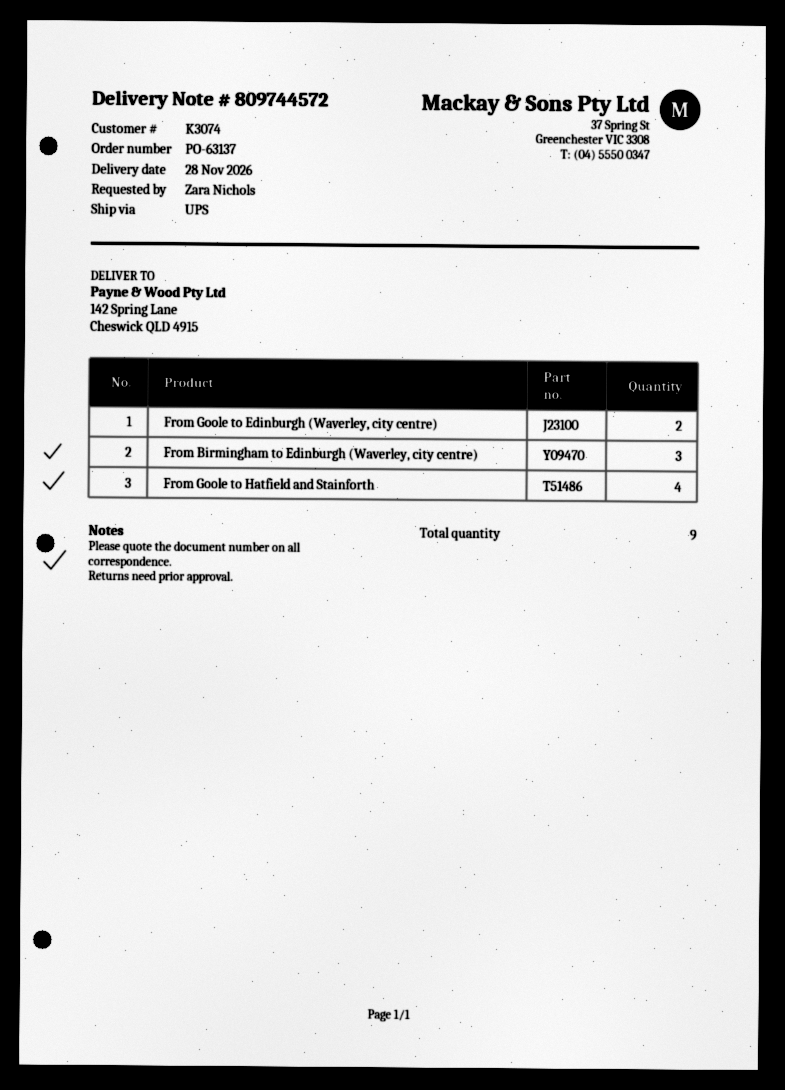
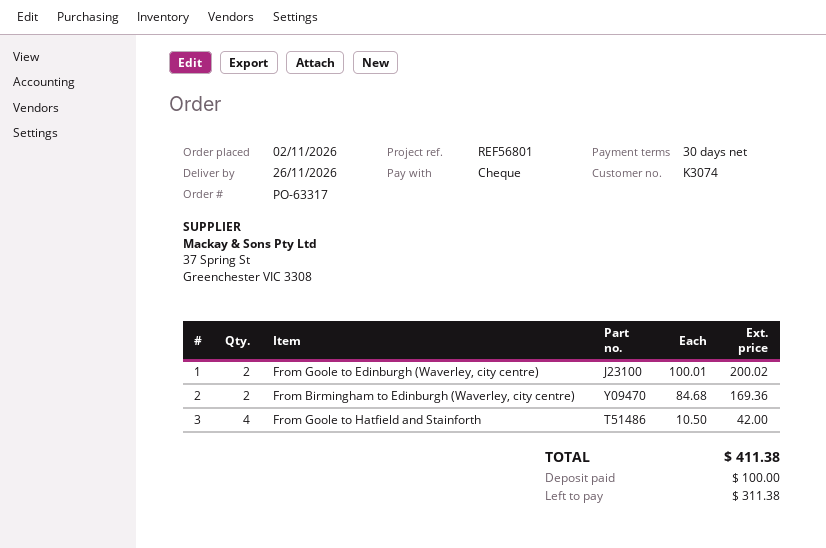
order number: PO-63137 -> PO-63317
delivery date: 2026-11-28 -> 2026-11-26
From Birmingham to Edinburgh (Waverley, city centre): 3 -> 2

